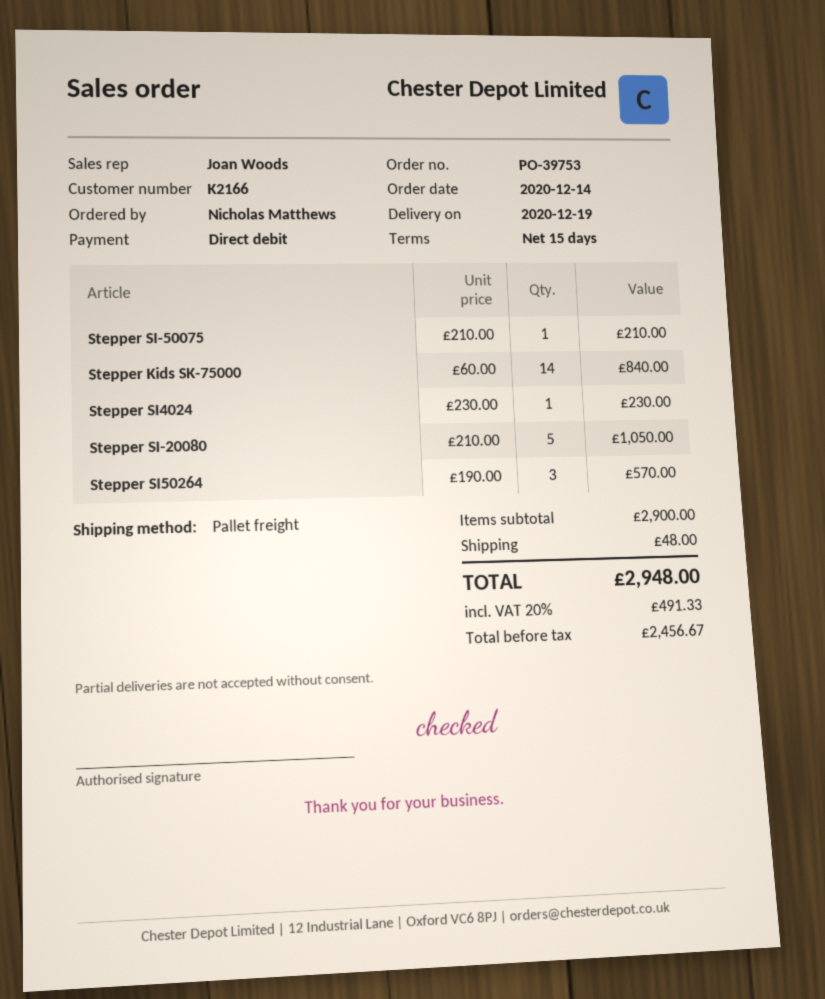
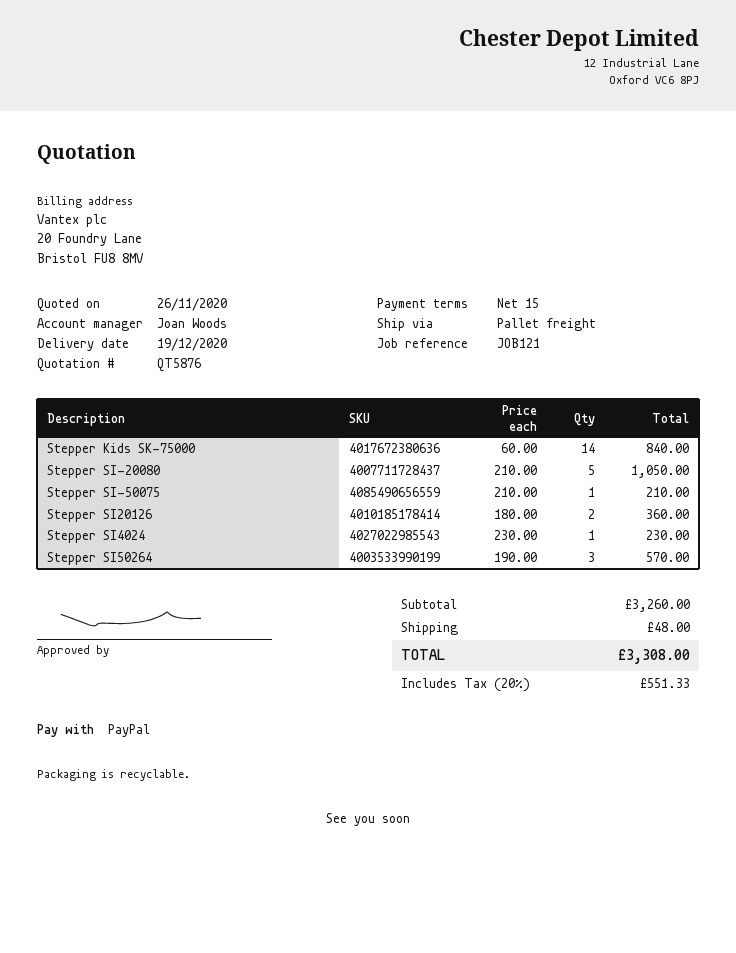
payment method: direct debit -> PayPal
Stepper SI20126: none -> 2 x 180.00 = 360.00
subtotal: 2900.00 -> 3260.00
tax: 20% = 491.33 -> 20% = 551.33
total: 2948.00 -> 3308.00

